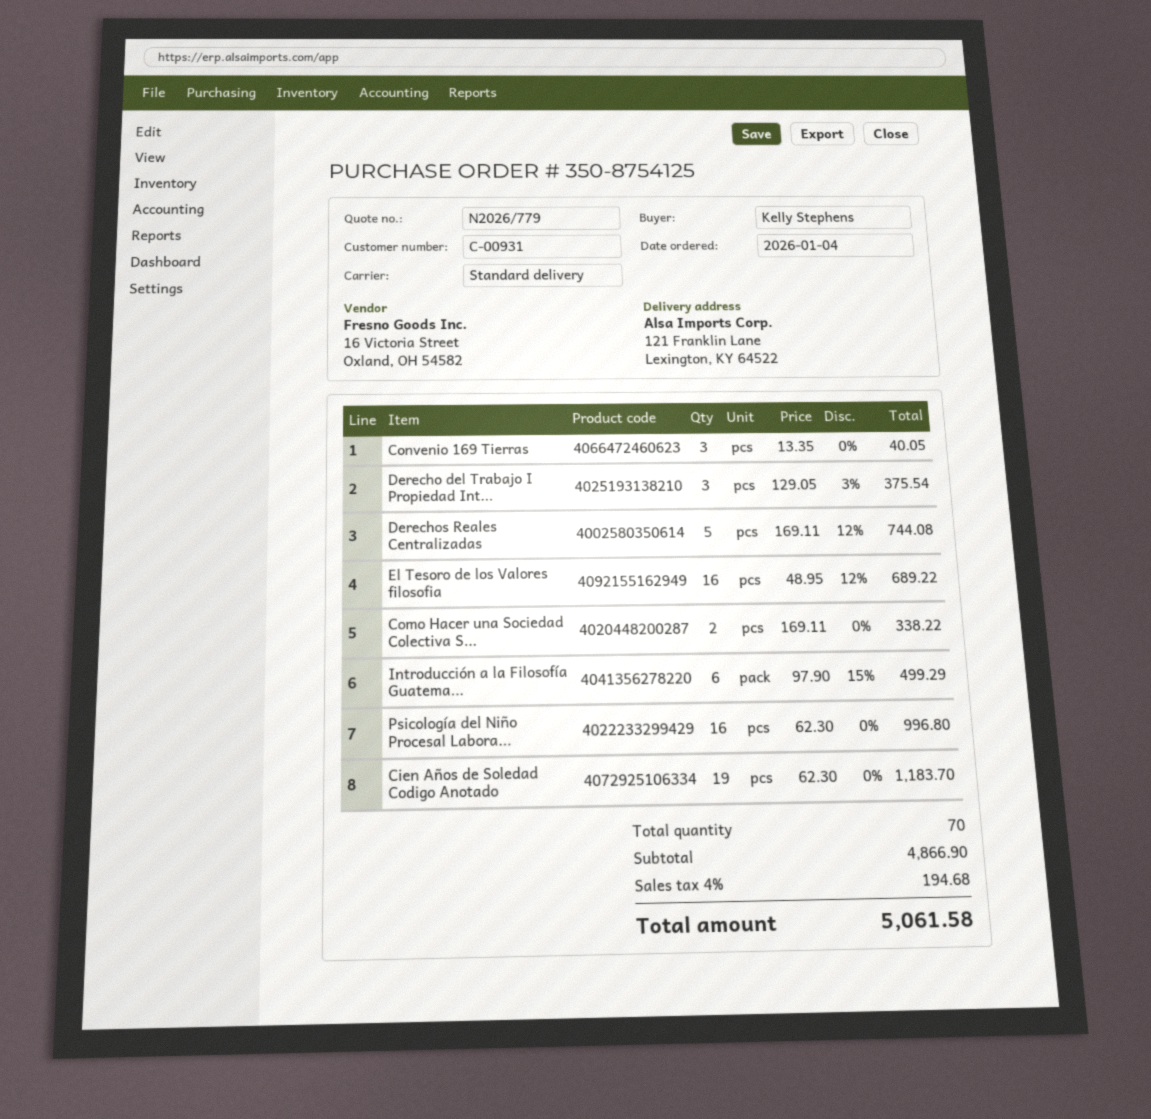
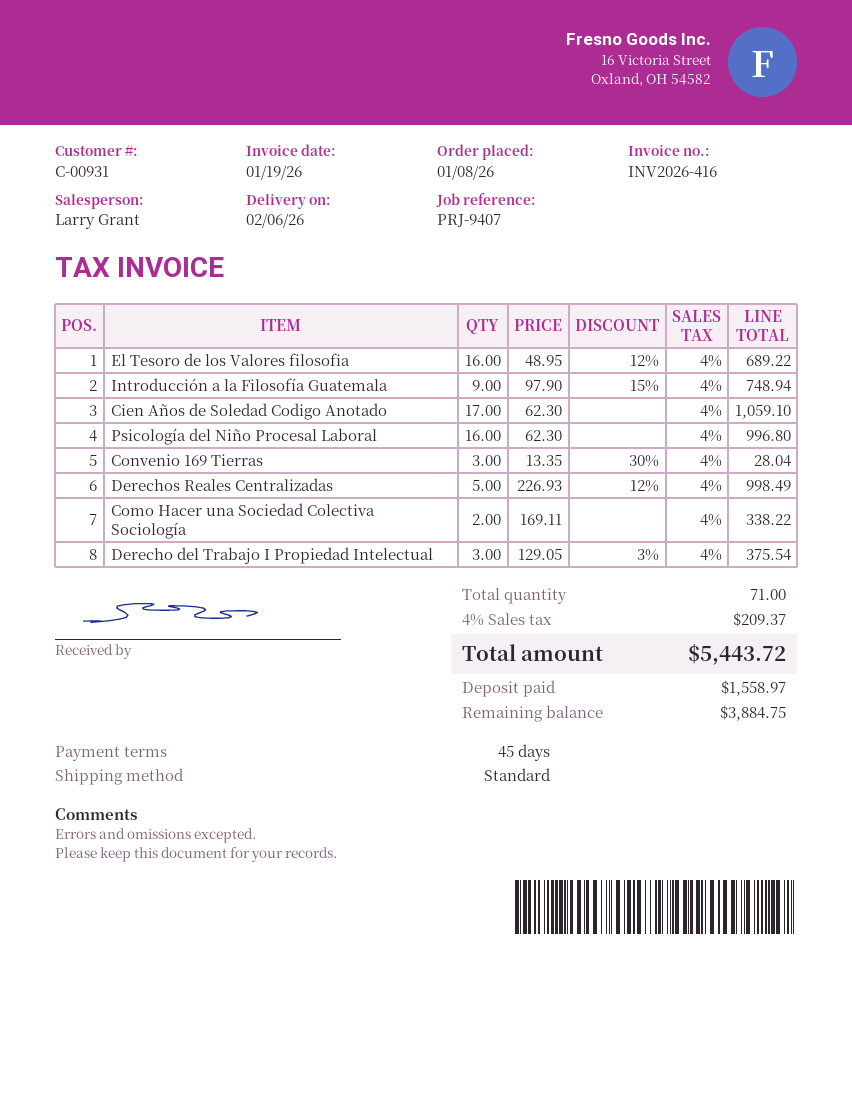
order date: 2026-01-04 -> 2026-01-08
Convenio 169 Tierras: 3 x 13.35 = 40.05 -> 3 x 13.35 - 30% = 28.04
Derechos Reales Centralizadas: 5 x 169.11 - 12% = 744.08 -> 5 x 226.93 - 12% = 998.49
Introducción a la Filosofía Guatema...: 6 x 97.90 - 15% = 499.29 -> 9 x 97.90 - 15% = 748.94
Cien Años de Soledad Codigo Anotado: 19 x 62.30 = 1183.70 -> 17 x 62.30 = 1059.10
total quantity: 70 -> 71
tax: 4% = 194.68 -> 4% = 209.37
total: 5061.58 -> 5443.72

